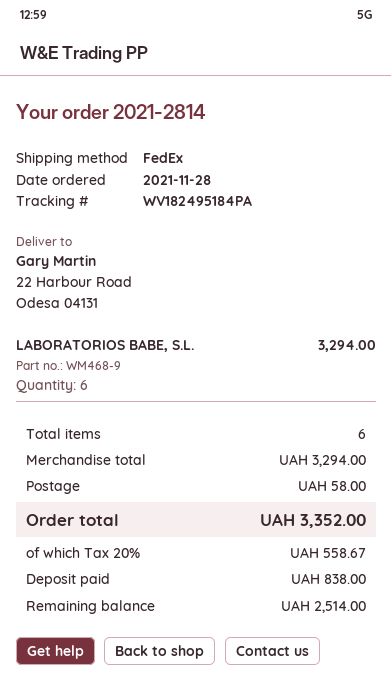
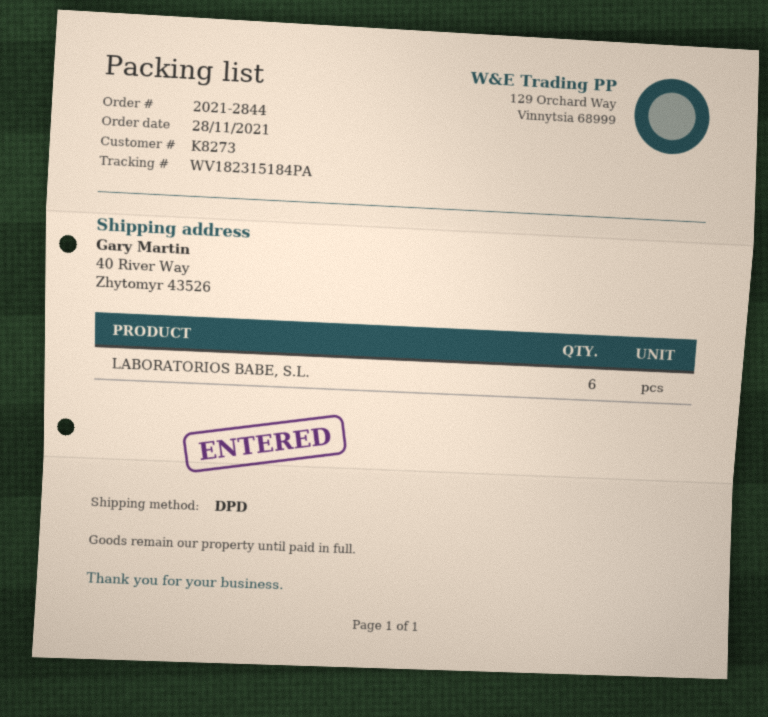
order number: 2021-2814 -> 2021-2844
shipping method: FedEx -> DPD
tracking number: WV182495184PA -> WV182315184PA
ship to: 22 Harbour Road, Odesa 04131 -> 40 River Way, Zhytomyr 43526

